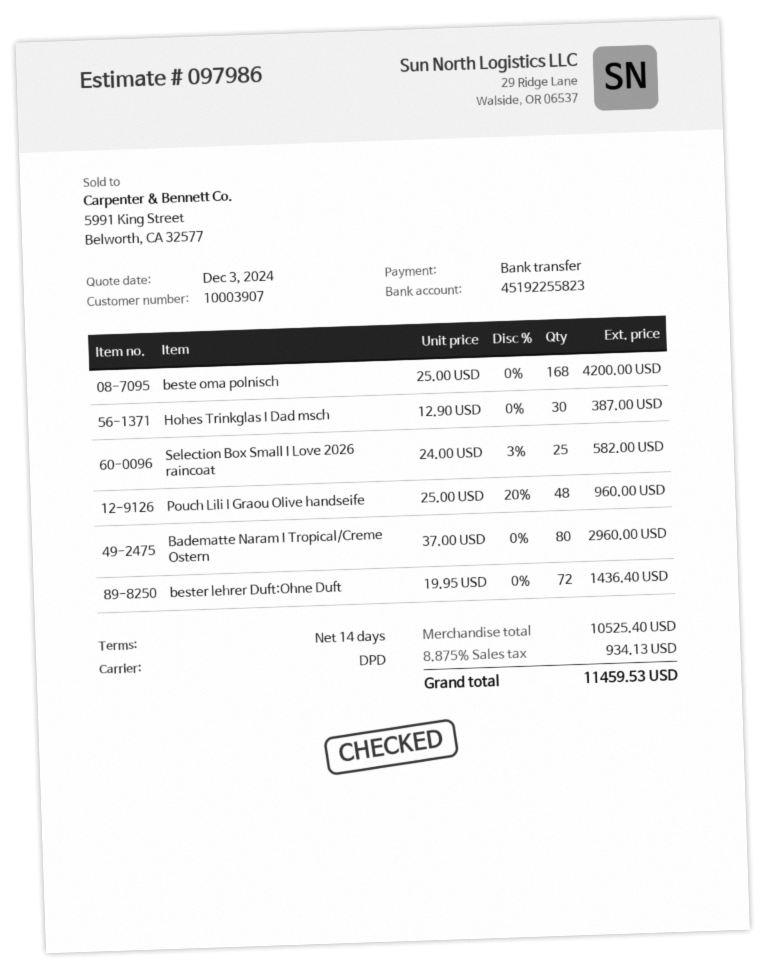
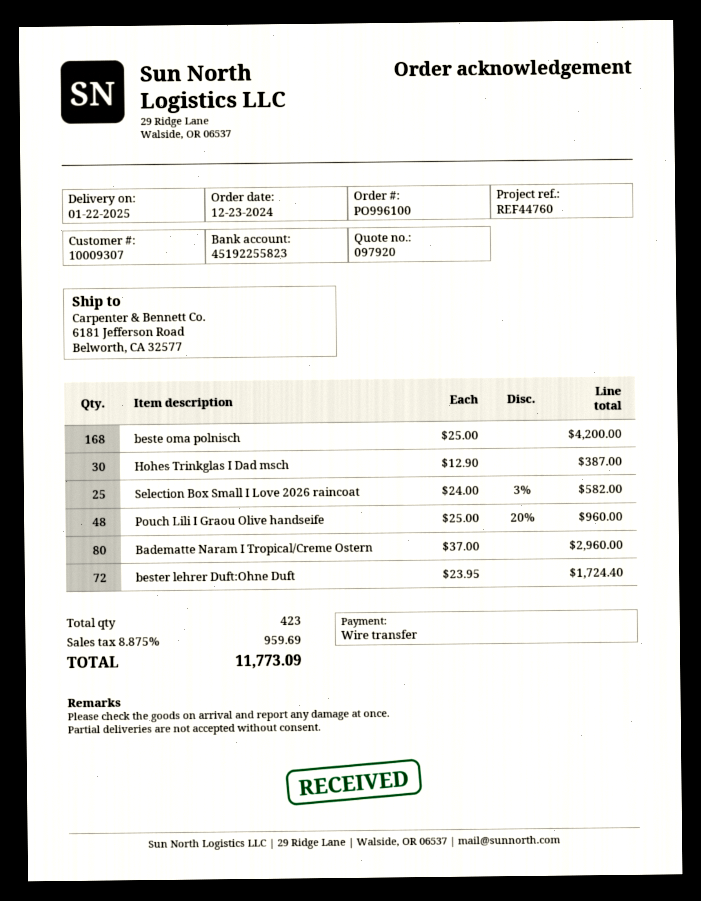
quote number: 097986 -> 097920
customer number: 10003907 -> 10009307
bester lehrer Duft:Ohne Duft: 72 x 19.95 = 1436.40 -> 72 x 23.95 = 1724.40
tax: 8.875% = 934.13 -> 8.875% = 959.69
total: 11459.53 -> 11773.09

